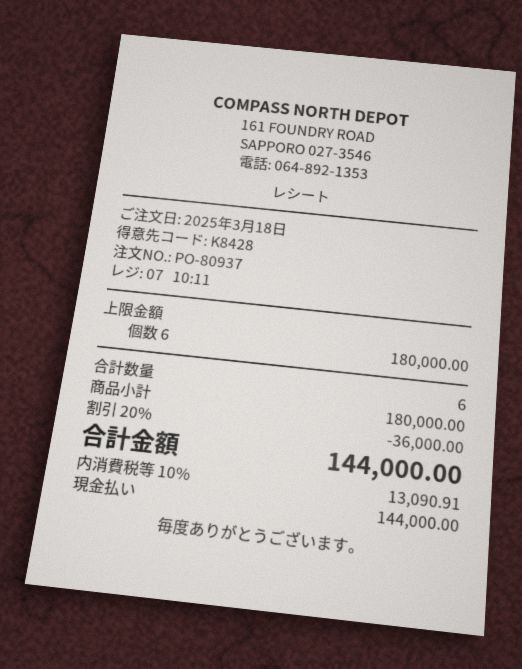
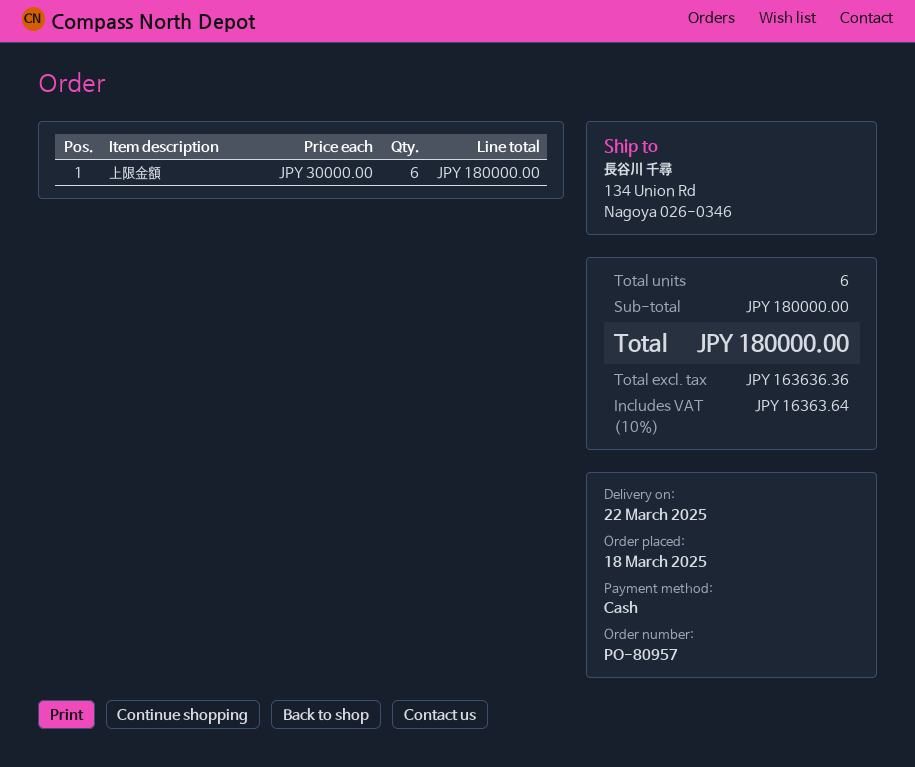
order number: PO-80937 -> PO-80957
discount: 20% = 36000.00 -> none
tax: 10% = 13090.91 -> 10% = 16363.64
total: 144000.00 -> 180000.00

